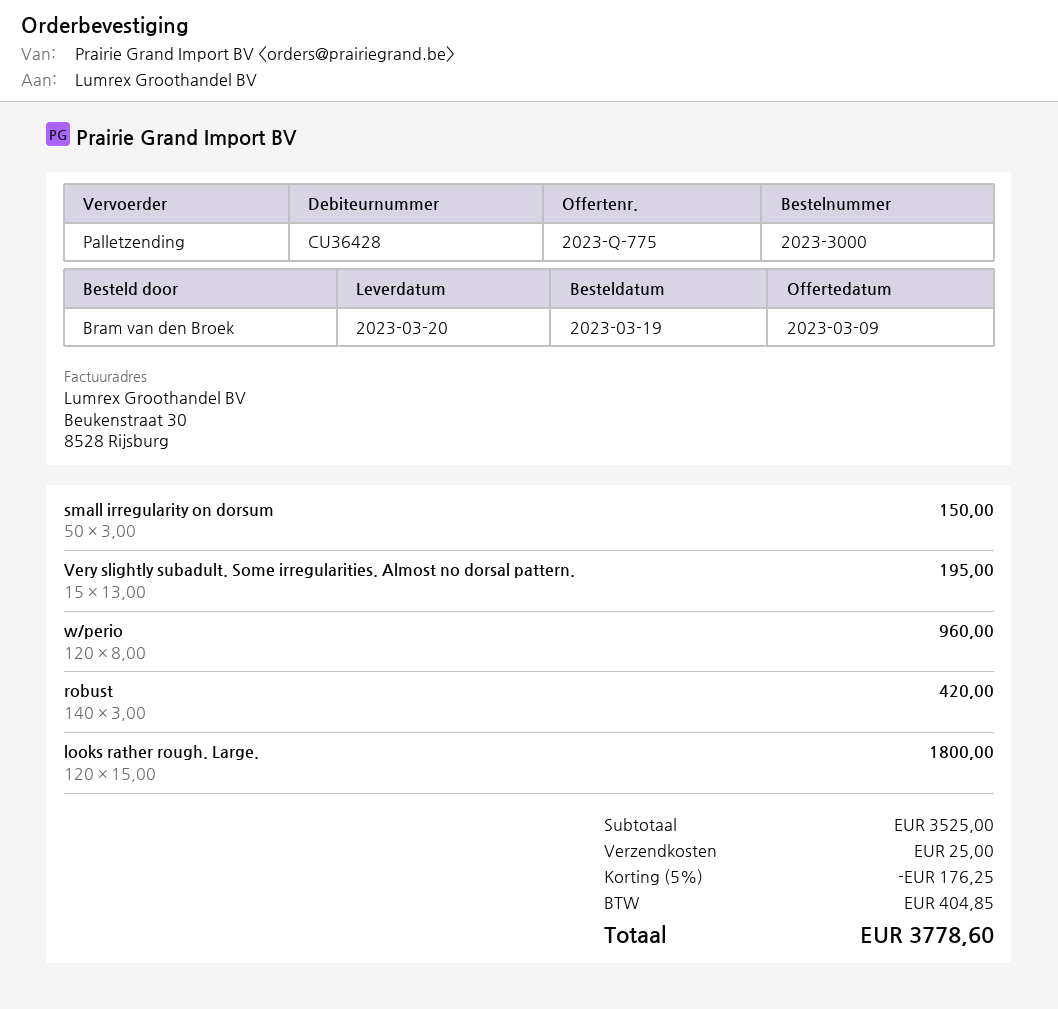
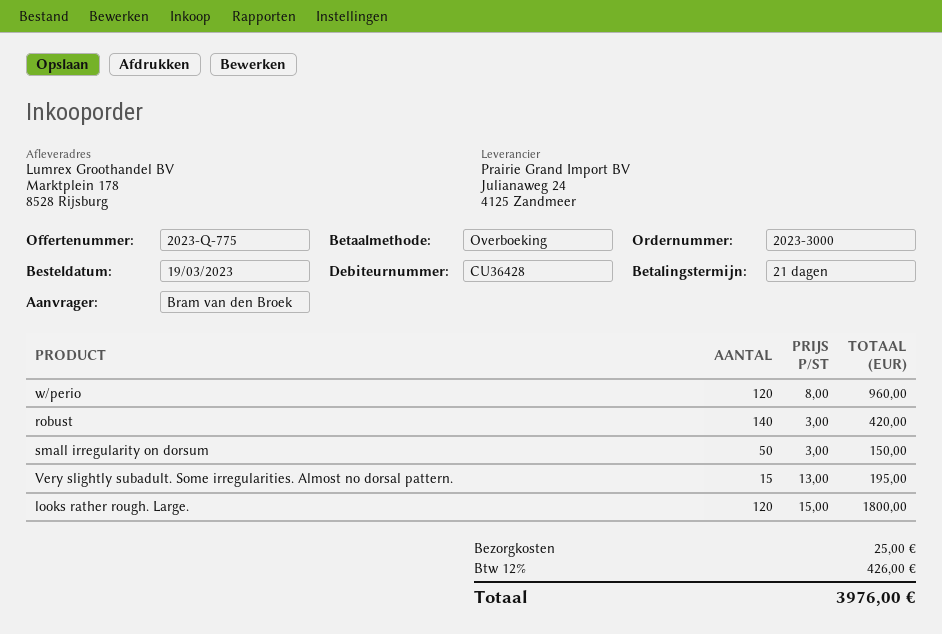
discount: 5% = 176.25 -> none
tax: 404.85 -> 426.00
total: 3778.60 -> 3976.00

